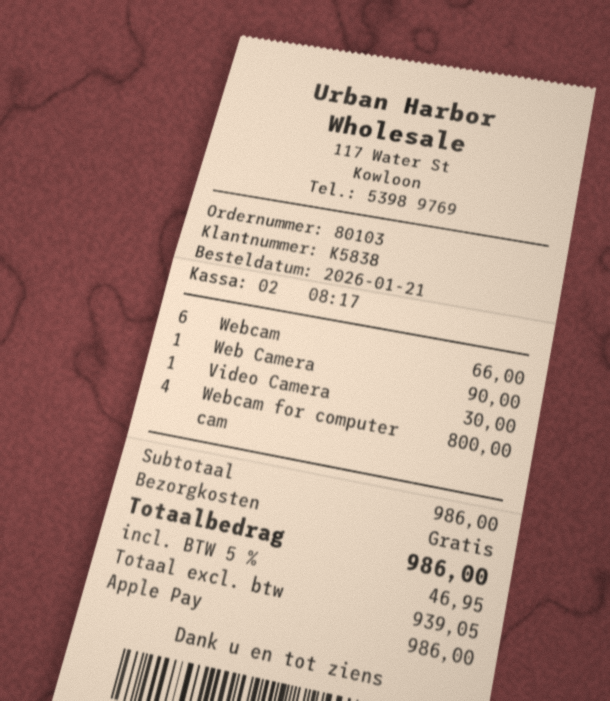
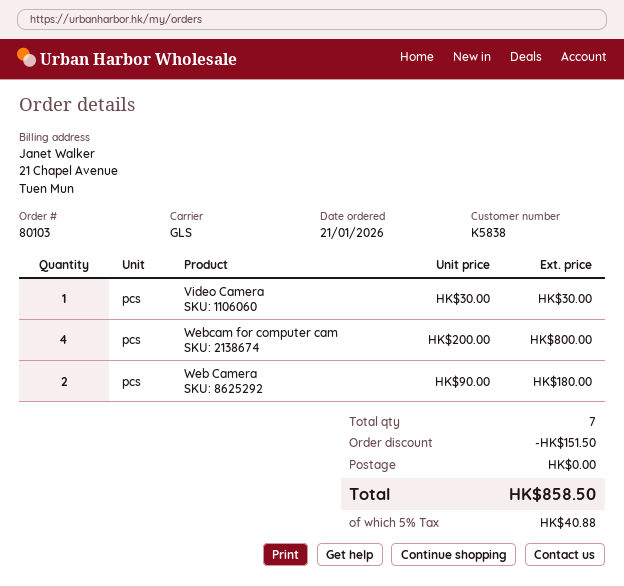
Webcam: 6 for 66.00 -> none
Web Camera: 1 for 90.00 -> 2 for 180.00
discount: none -> 151.50
tax: 5% = 46.95 -> 5% = 40.88
total: 986.00 -> 858.50

